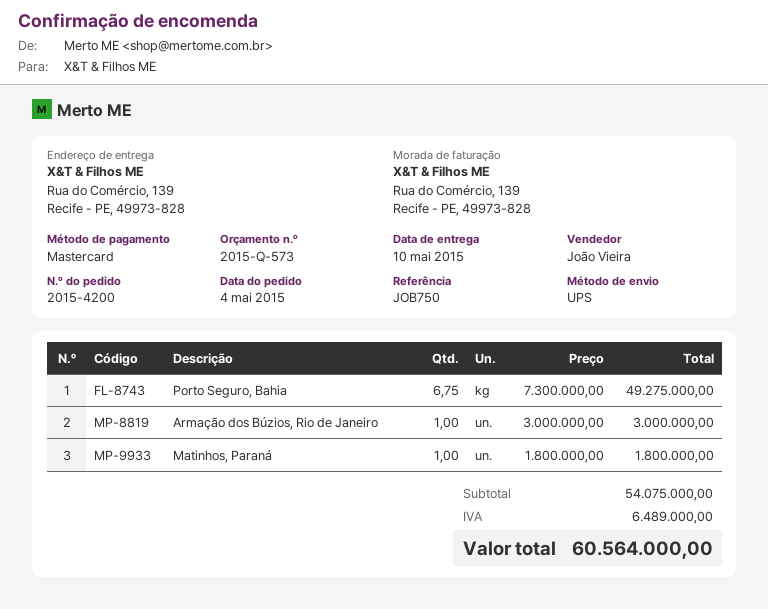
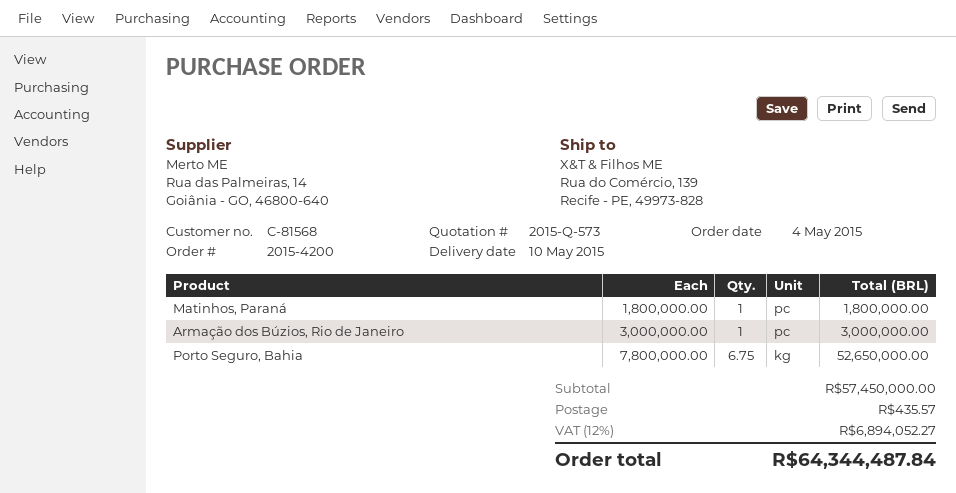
Porto Seguro, Bahia: 6.75 x 7300000.00 = 49275000.00 -> 6.75 x 7800000.00 = 52650000.00
subtotal: 54075000.00 -> 57450000.00
shipping: none -> 435.57
tax: 6489000.00 -> 6894052.27
total: 60564000.00 -> 64344487.84

